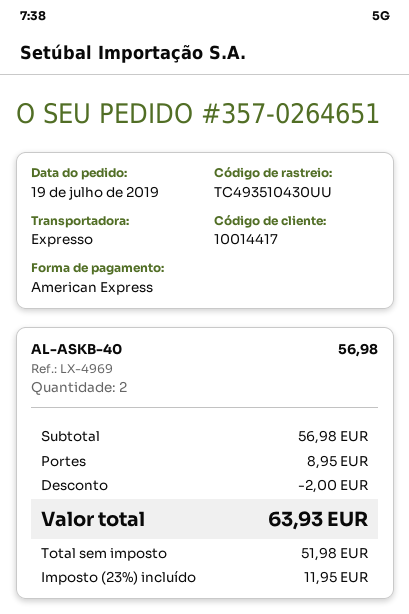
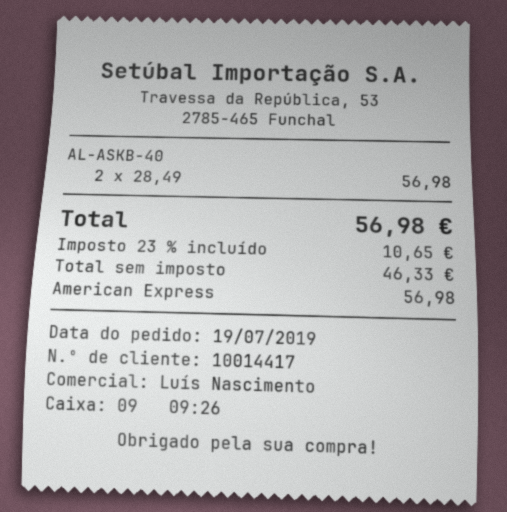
discount: 2.00 -> none
shipping: 8.95 -> none
net: 51.98 -> 46.33
tax: 23% = 11.95 -> 23% = 10.65
total: 63.93 -> 56.98

